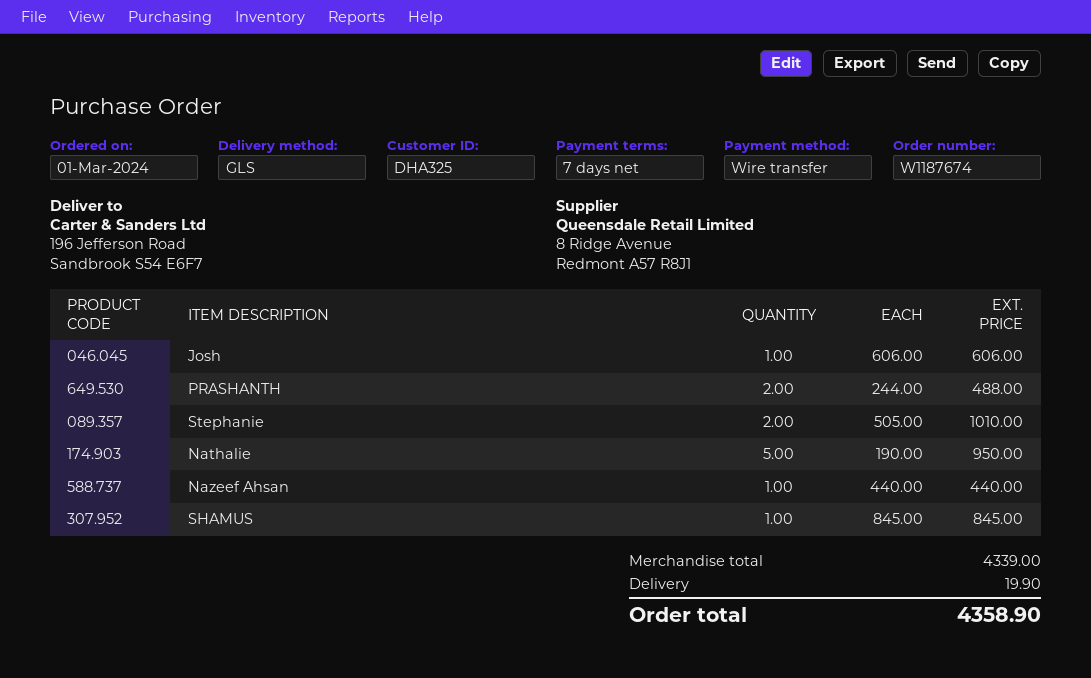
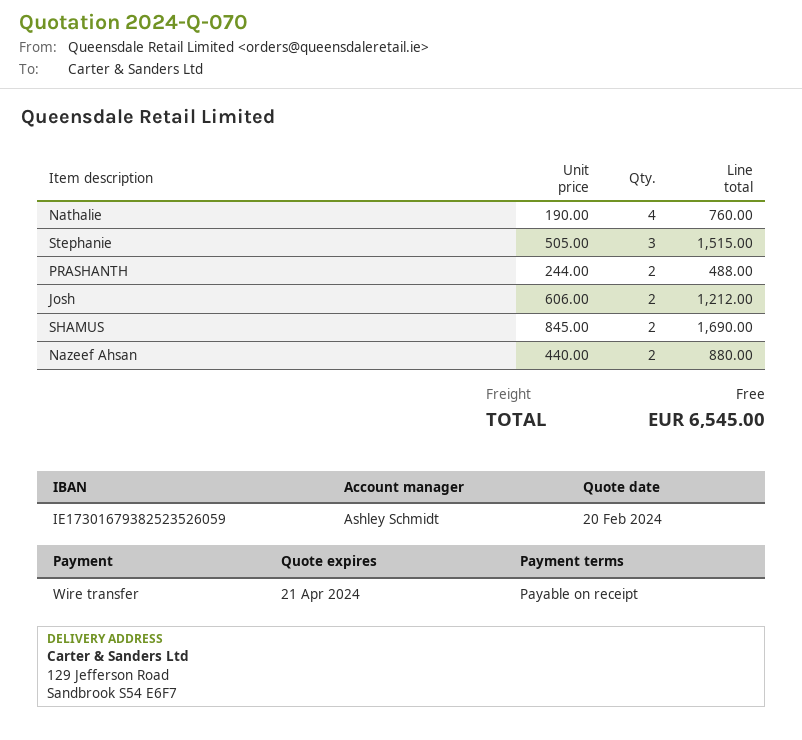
payment terms: 7 days -> on receipt
ship to: 196 Jefferson Road, Sandbrook S54 E6F7 -> 129 Jefferson Road, Sandbrook S54 E6F7
Josh: 1 x 606.00 = 606.00 -> 2 x 606.00 = 1212.00
Stephanie: 2 x 505.00 = 1010.00 -> 3 x 505.00 = 1515.00
Nathalie: 5 x 190.00 = 950.00 -> 4 x 190.00 = 760.00
Nazeef Ahsan: 1 x 440.00 = 440.00 -> 2 x 440.00 = 880.00
SHAMUS: 1 x 845.00 = 845.00 -> 2 x 845.00 = 1690.00
shipping: 19.90 -> 0.00
total: 4358.90 -> 6545.00

